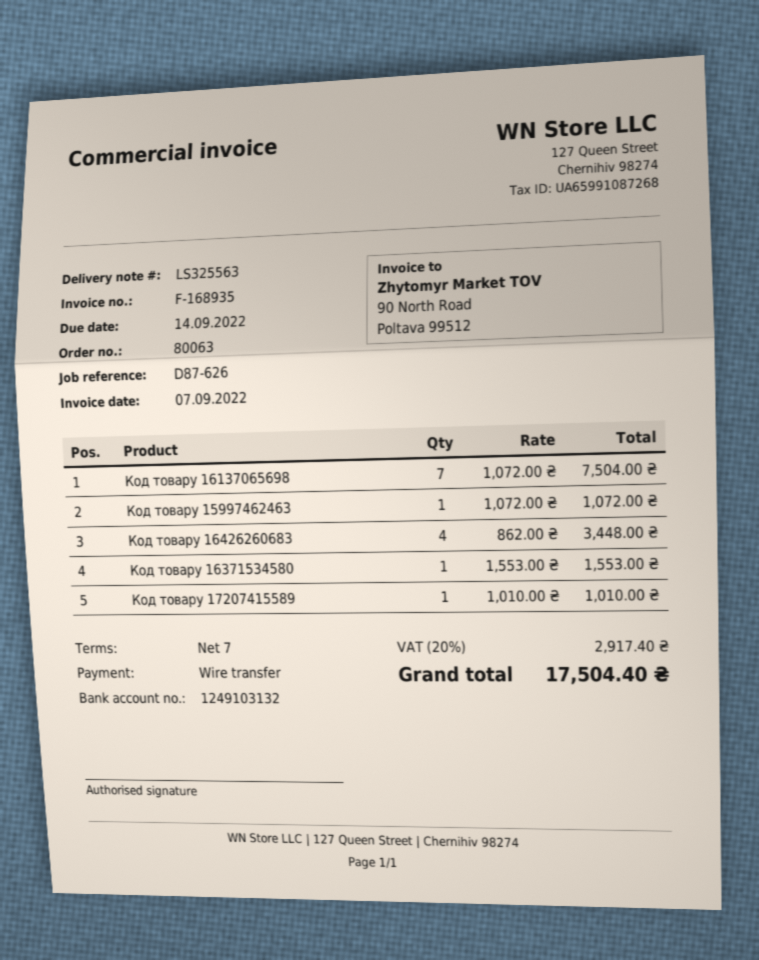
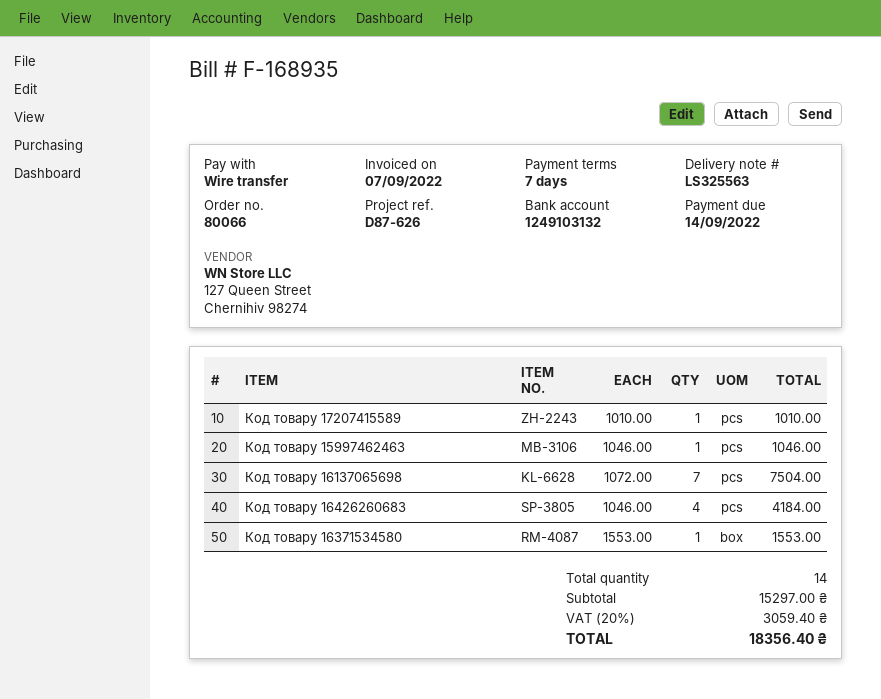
order number: 80063 -> 80066
Код товару 15997462463: 1 x 1072.00 = 1072.00 -> 1 x 1046.00 = 1046.00
Код товару 16426260683: 4 x 862.00 = 3448.00 -> 4 x 1046.00 = 4184.00
tax: 20% = 2917.40 -> 20% = 3059.40
total: 17504.40 -> 18356.40

